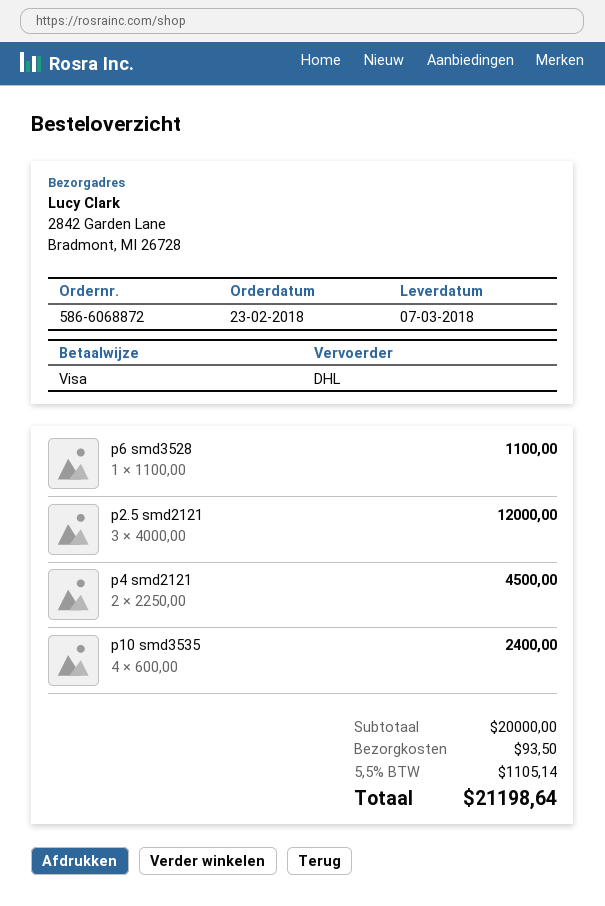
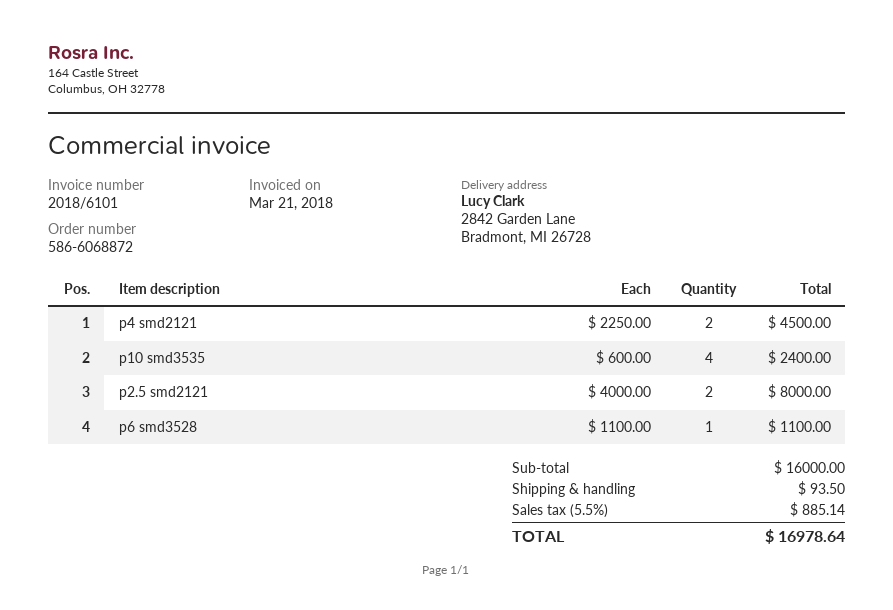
p2.5 smd2121: 3 x 4000.00 = 12000.00 -> 2 x 4000.00 = 8000.00
subtotal: 20000.00 -> 16000.00
tax: 5.5% = 1105.14 -> 5.5% = 885.14
total: 21198.64 -> 16978.64

